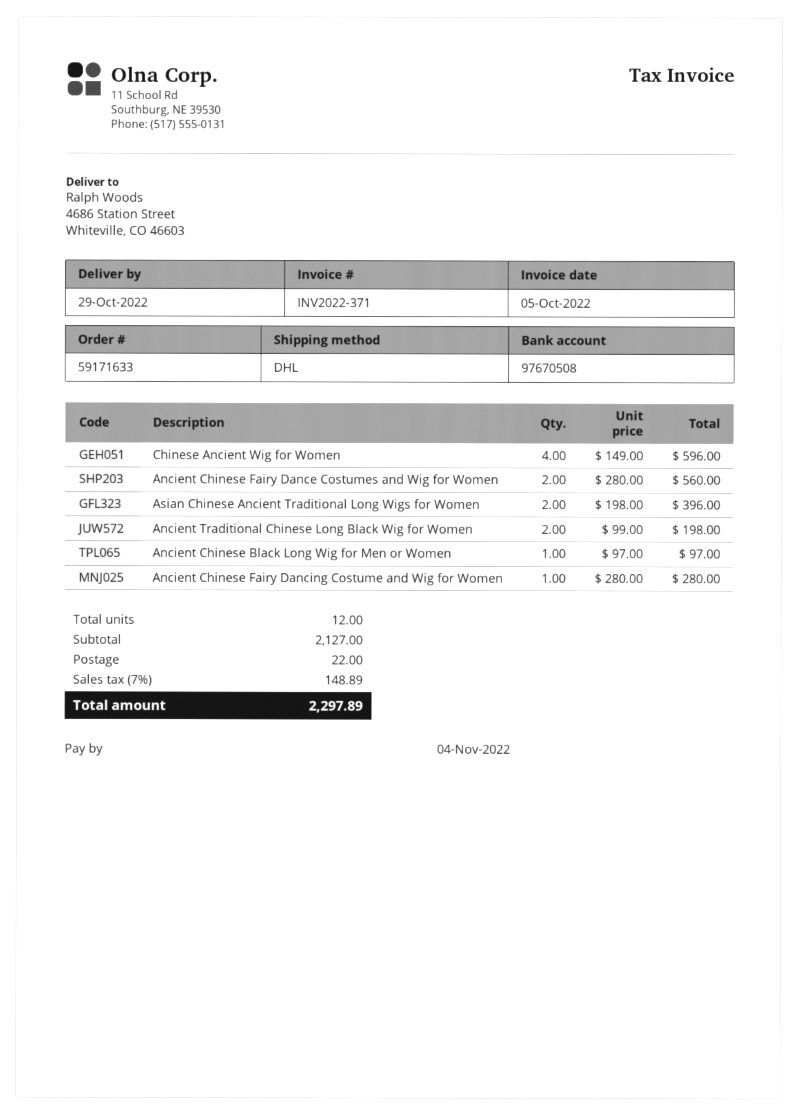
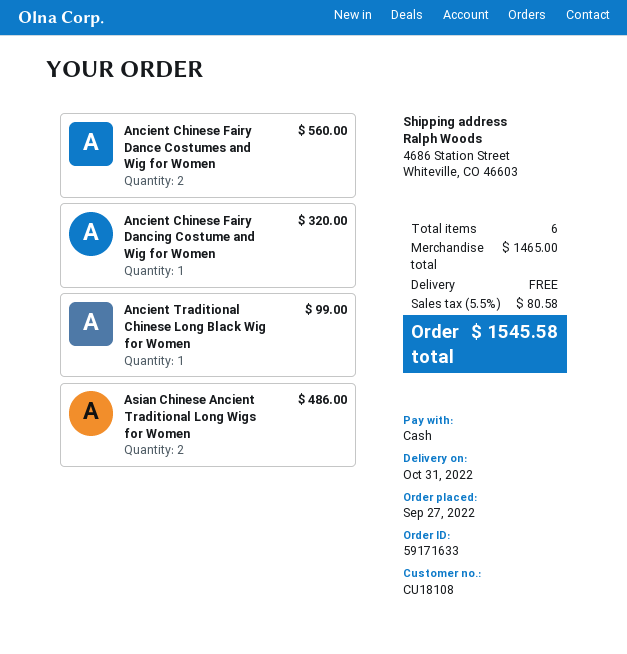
delivery date: 2022-10-29 -> 2022-10-31
Chinese Ancient Wig for Women: 4 for 596.00 -> none
Asian Chinese Ancient Traditional Long Wigs for Women: 2 for 396.00 -> 2 for 486.00
Ancient Traditional Chinese Long Black Wig for Women: 2 for 198.00 -> 1 for 99.00
Ancient Chinese Black Long Wig for Men or Women: 1 for 97.00 -> none
Ancient Chinese Fairy Dancing Costume and Wig for Women: 1 for 280.00 -> 1 for 320.00
total quantity: 12 -> 6
subtotal: 2127.00 -> 1465.00
shipping: 22.00 -> 0.00
tax: 7% = 148.89 -> 5.5% = 80.58
total: 2297.89 -> 1545.58

